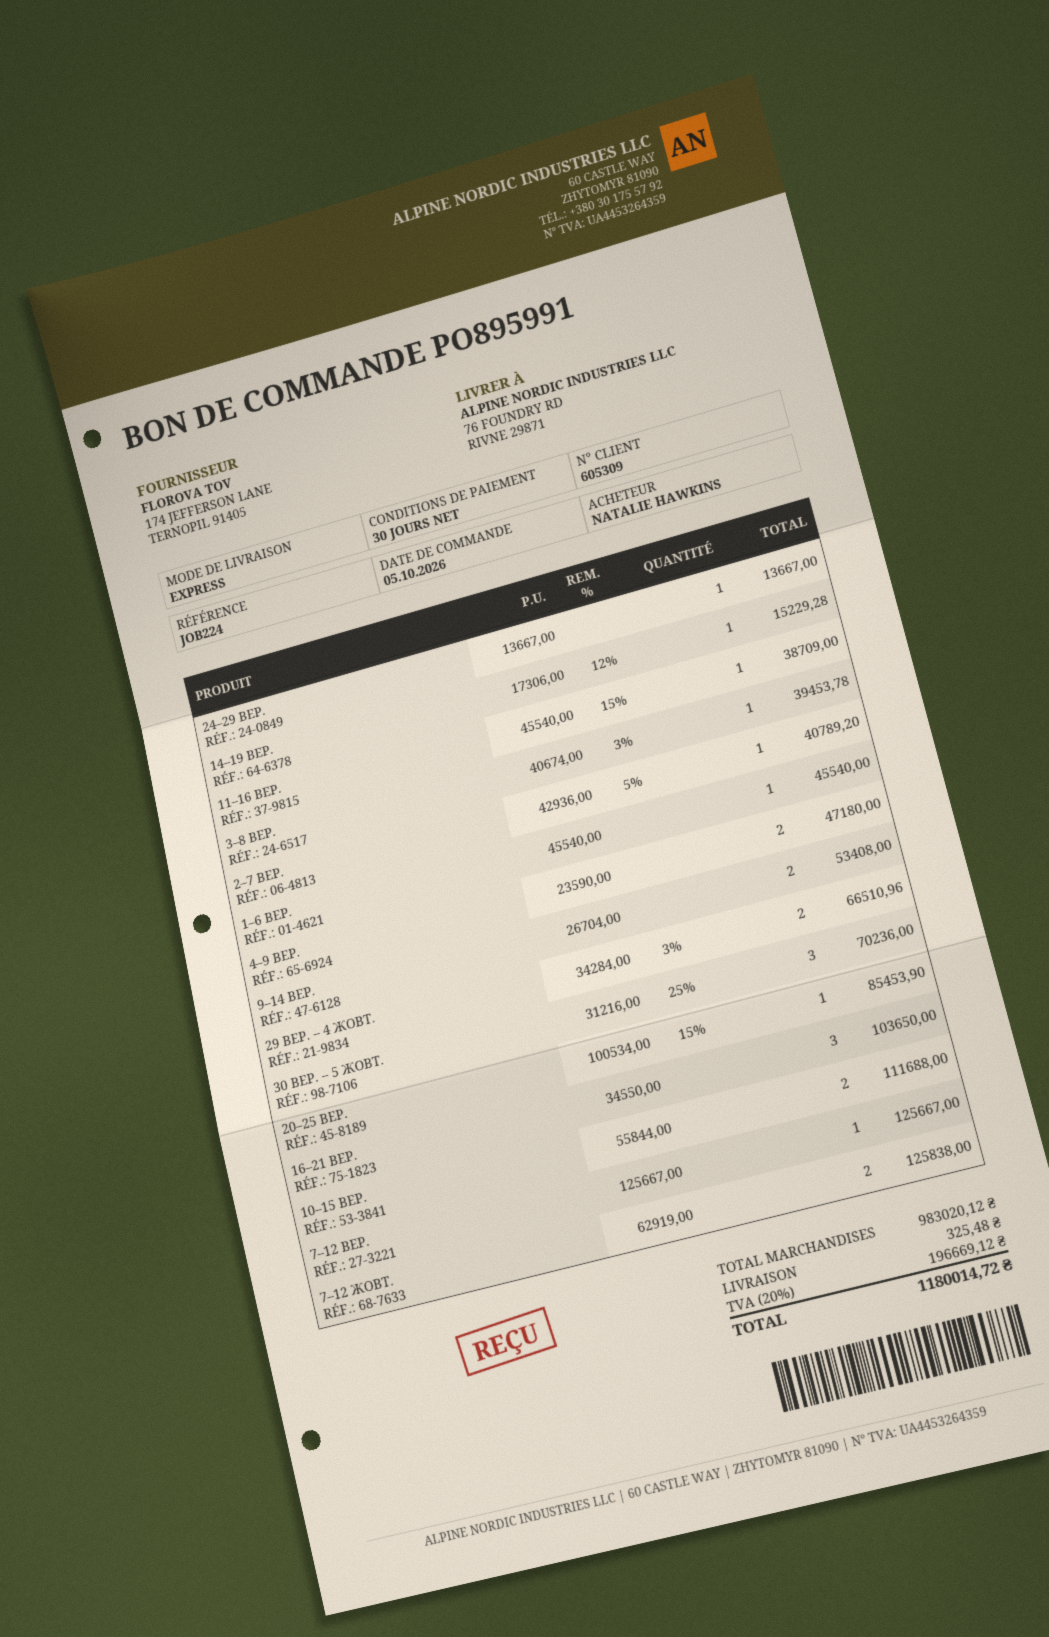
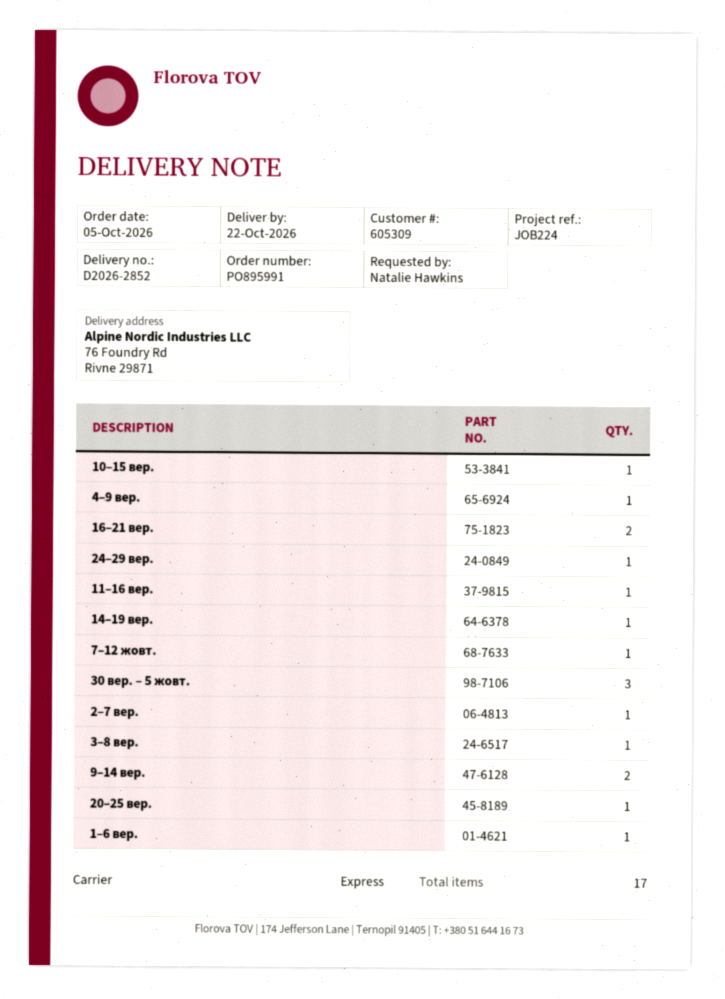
4–9 ВЕР.: 2 -> 1
29 ВЕР. – 4 ЖОВТ.: 2 -> none
16–21 ВЕР.: 3 -> 2
10–15 ВЕР.: 2 -> 1
7–12 ВЕР.: 1 -> none
7–12 ЖОВТ.: 2 -> 1

